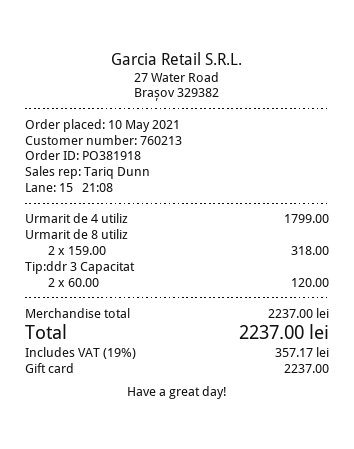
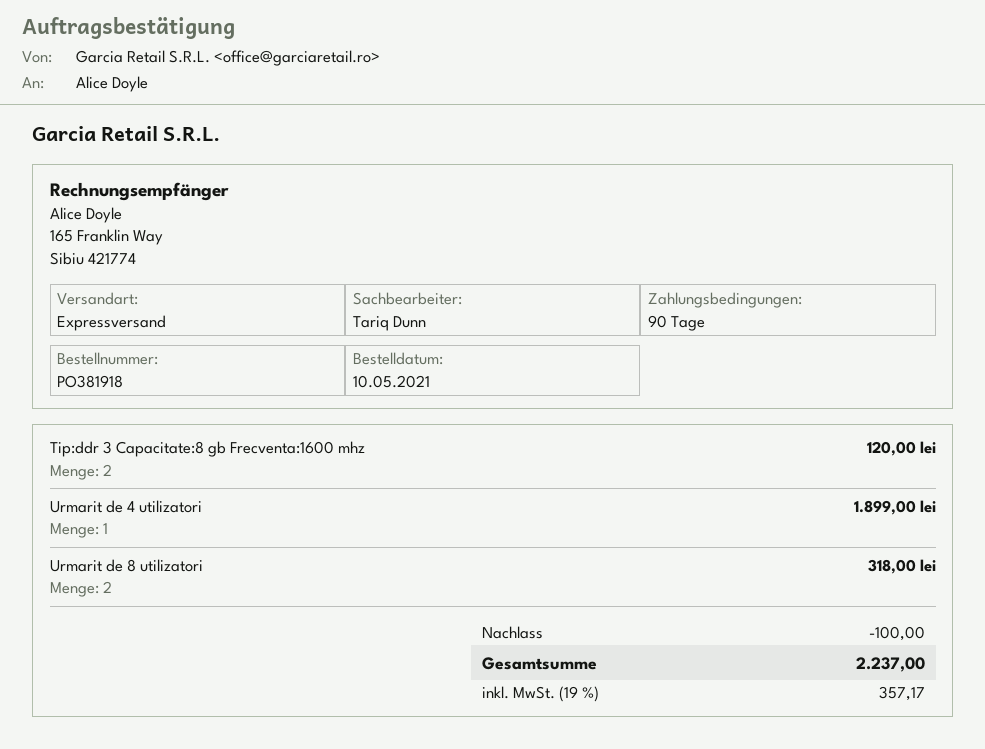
Urmarit de 4 utiliz: 1 for 1799.00 -> 1 for 1899.00
discount: none -> 100.00

